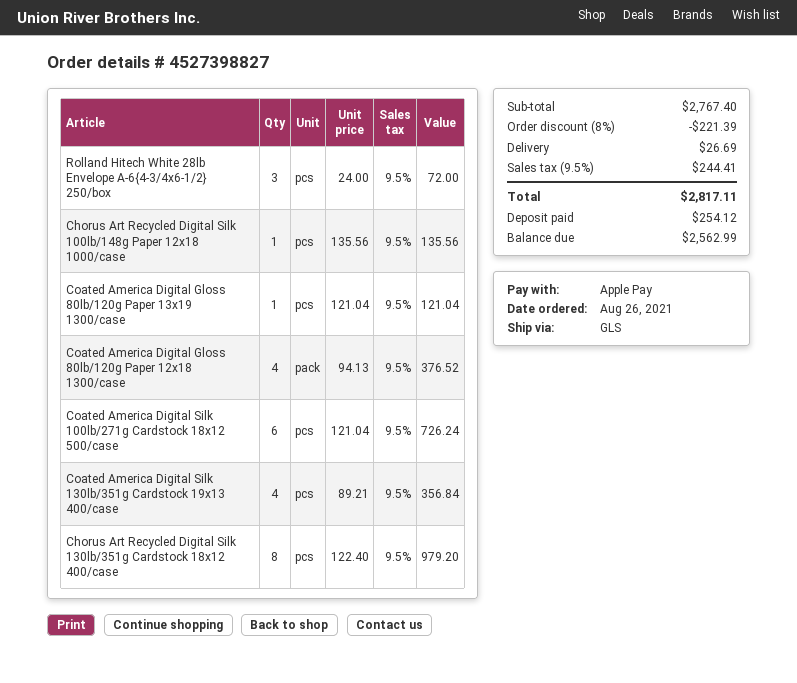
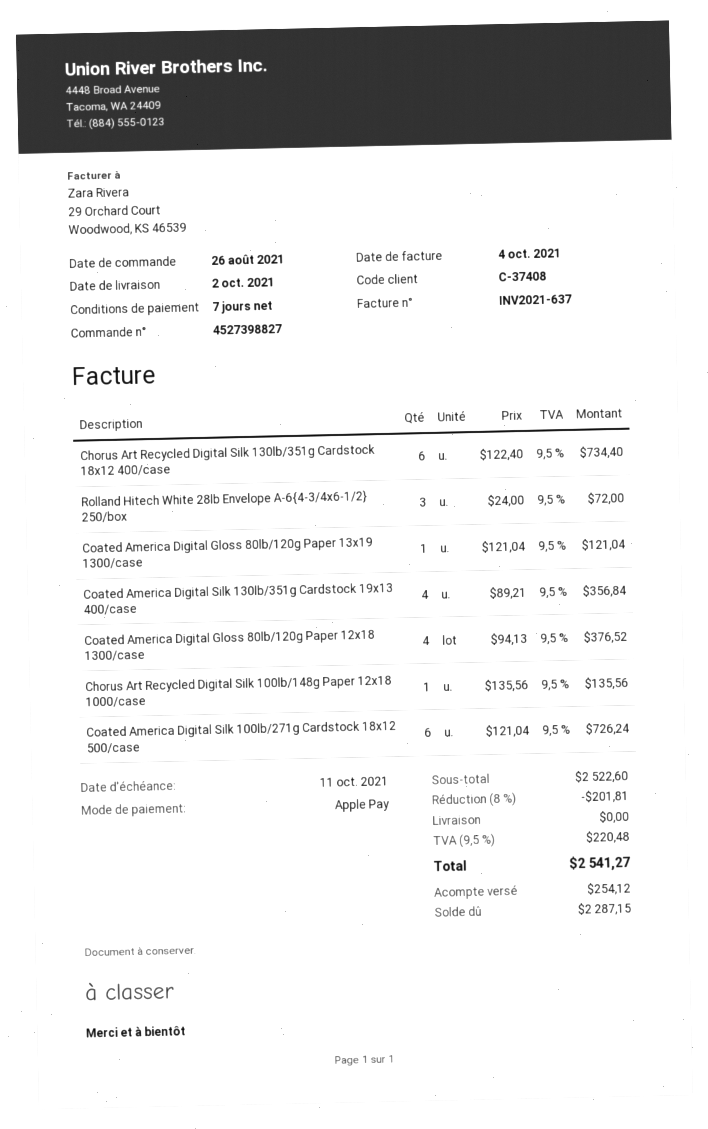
Chorus Art Recycled Digital Silk 130lb/351g Cardstock 18x12 400/case: 8 x 122.40 = 979.20 -> 6 x 122.40 = 734.40
subtotal: 2767.40 -> 2522.60
discount: 8% = 221.39 -> 8% = 201.81
shipping: 26.69 -> 0.00
tax: 9.5% = 244.41 -> 9.5% = 220.48
total: 2817.11 -> 2541.27
balance: 2562.99 -> 2287.15

